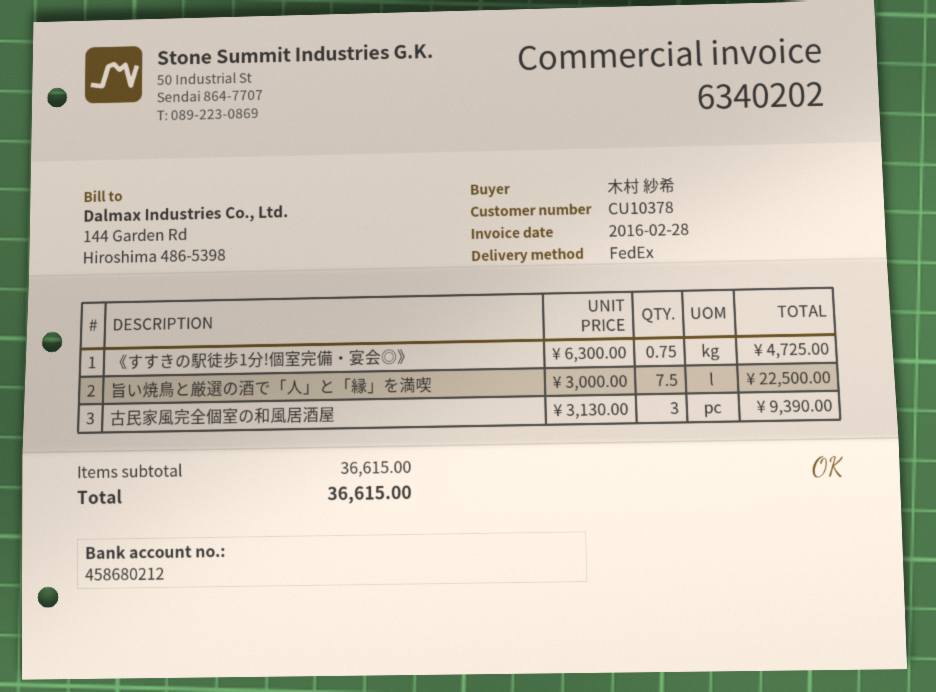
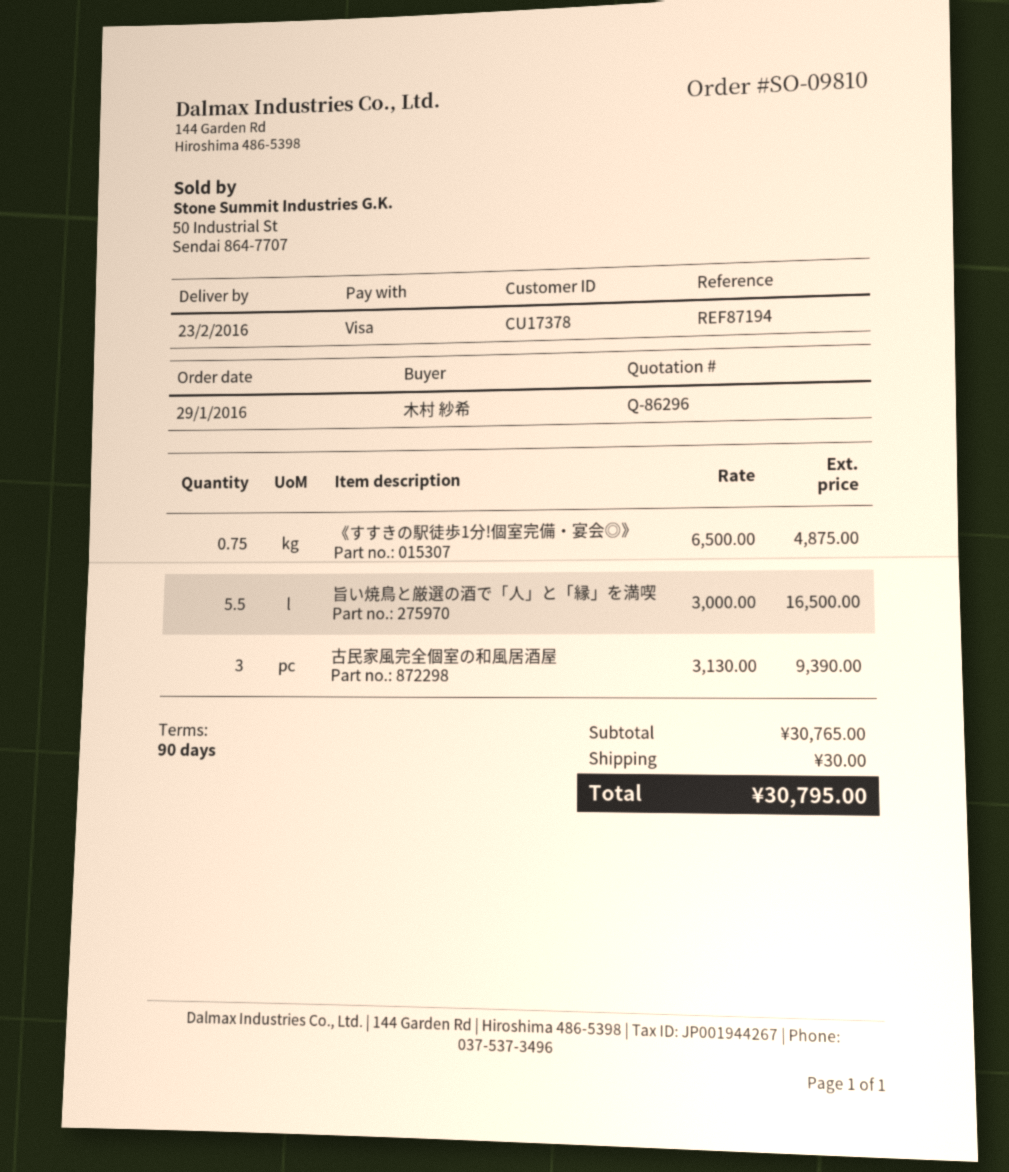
customer number: CU10378 -> CU17378
《すすきの駅徒歩1分!個室完備・宴会◎》: 0.75 x 6300.00 = 4725.00 -> 0.75 x 6500.00 = 4875.00
旨い焼鳥と厳選の酒で「人」と「縁」を満喫: 7.5 x 3000.00 = 22500.00 -> 5.5 x 3000.00 = 16500.00
subtotal: 36615.00 -> 30765.00
shipping: none -> 30.00
total: 36615.00 -> 30795.00

